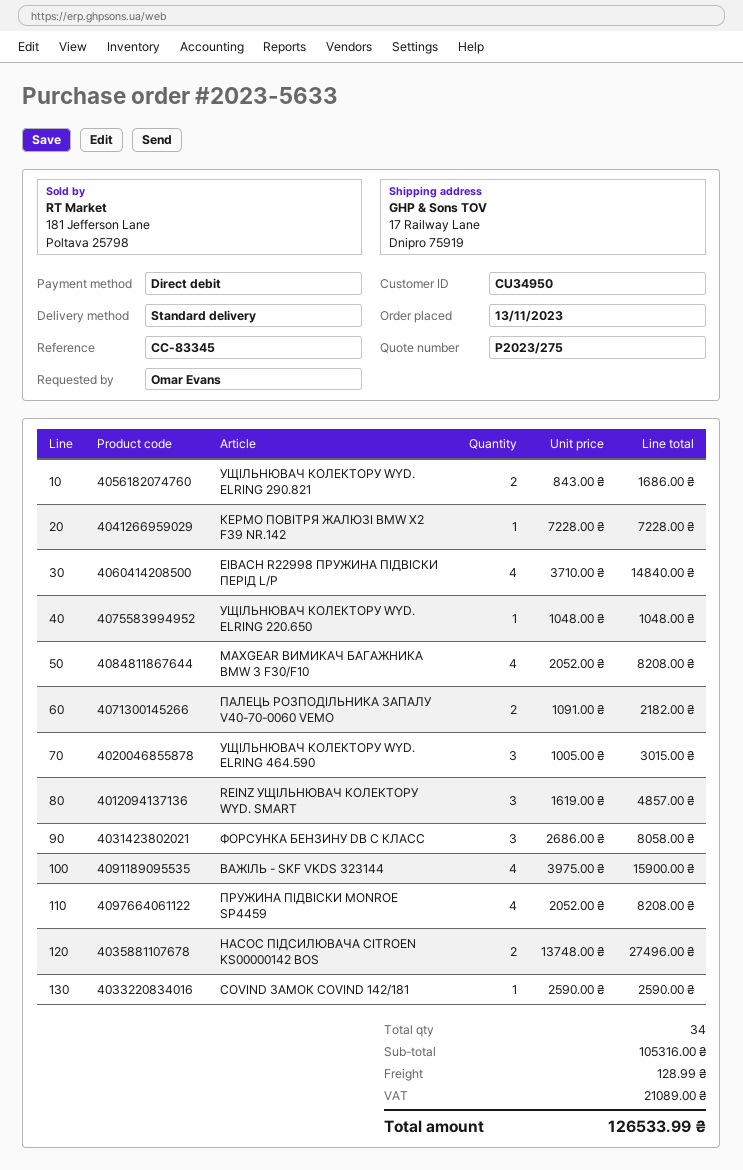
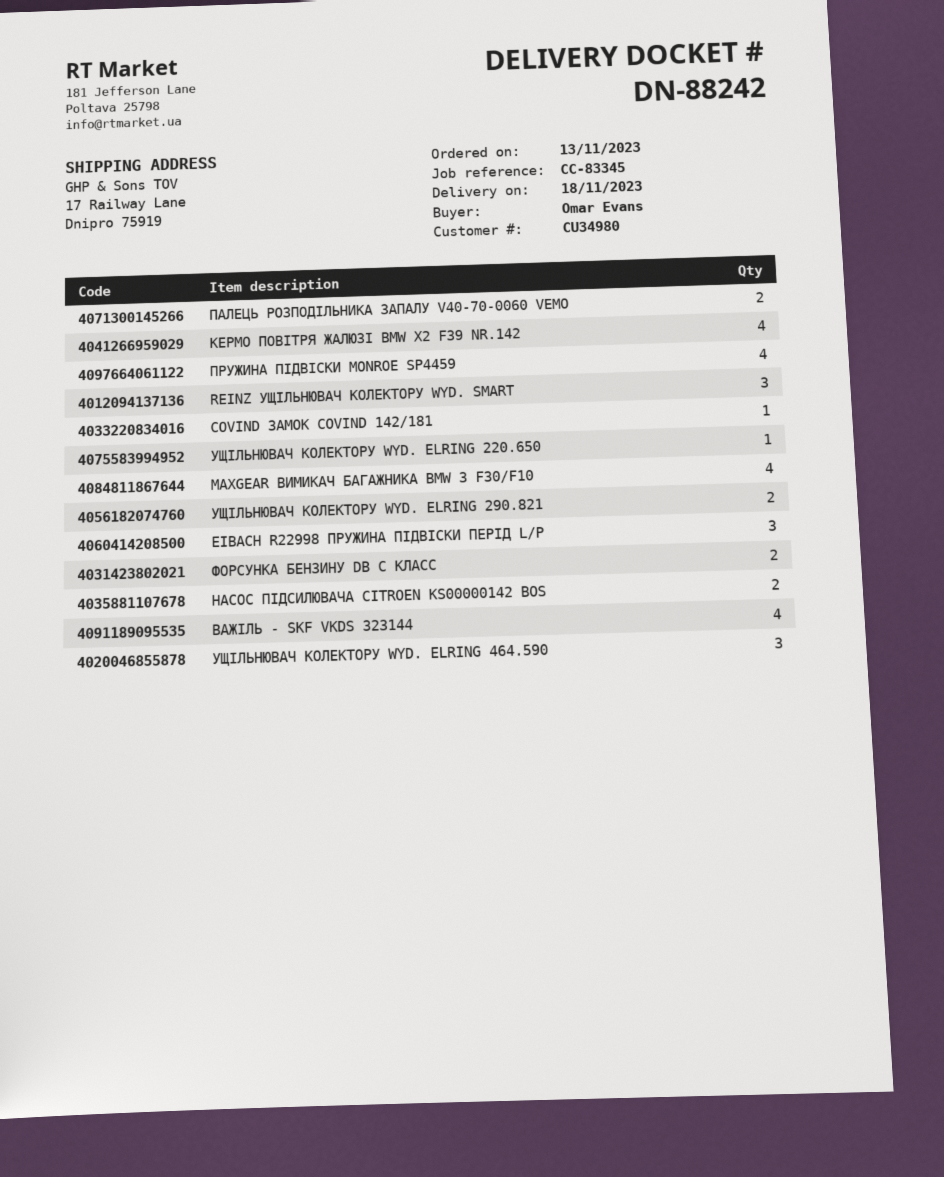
customer number: CU34950 -> CU34980
КЕРМО ПОВІТРЯ ЖАЛЮЗІ BMW X2 F39 NR.142: 1 -> 4
EIBACH R22998 ПРУЖИНА ПІДВІСКИ ПЕРІД L/P: 4 -> 3
ФОРСУНКА БЕНЗИНУ DB C КЛАСС: 3 -> 2

